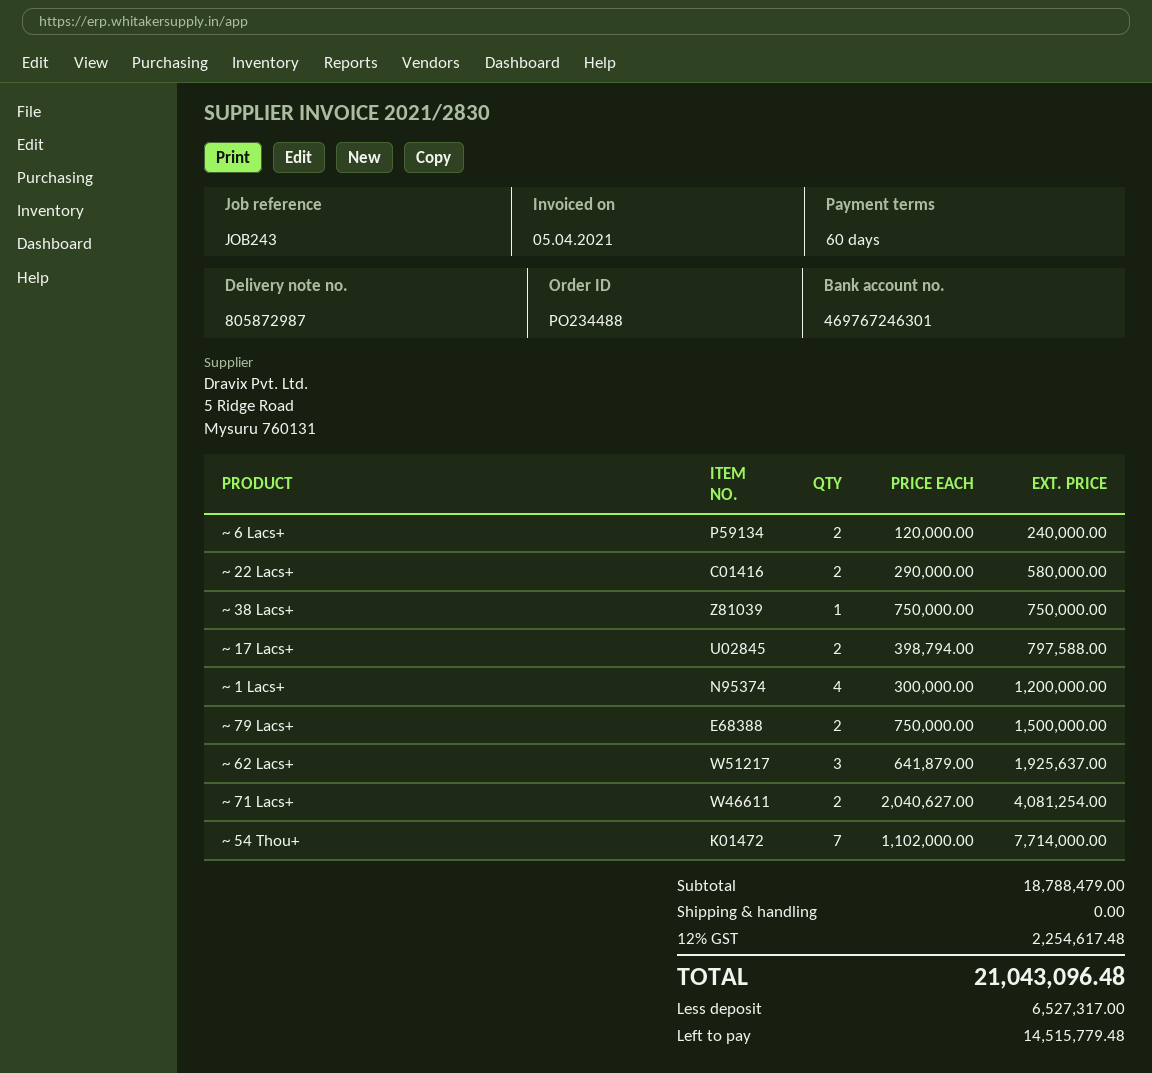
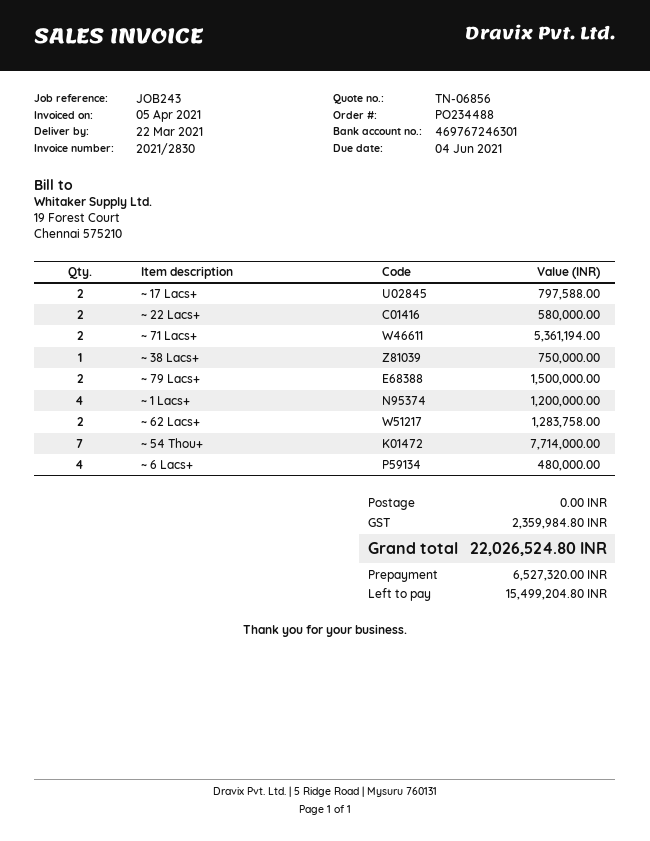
~ 6 Lacs+: 2 for 240000.00 -> 4 for 480000.00
~ 62 Lacs+: 3 for 1925637.00 -> 2 for 1283758.00
~ 71 Lacs+: 2 for 4081254.00 -> 2 for 5361194.00
tax: 2254617.48 -> 2359984.80
total: 21043096.48 -> 22026524.80
deposit: 6527317.00 -> 6527320.00
balance: 14515779.48 -> 15499204.80

